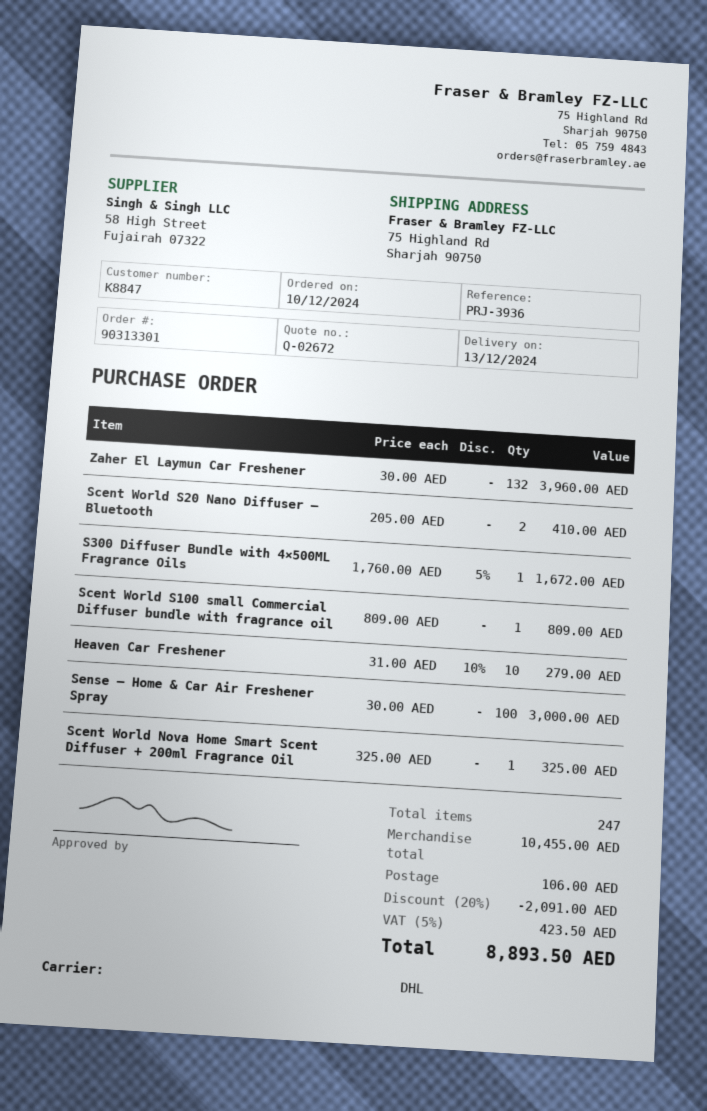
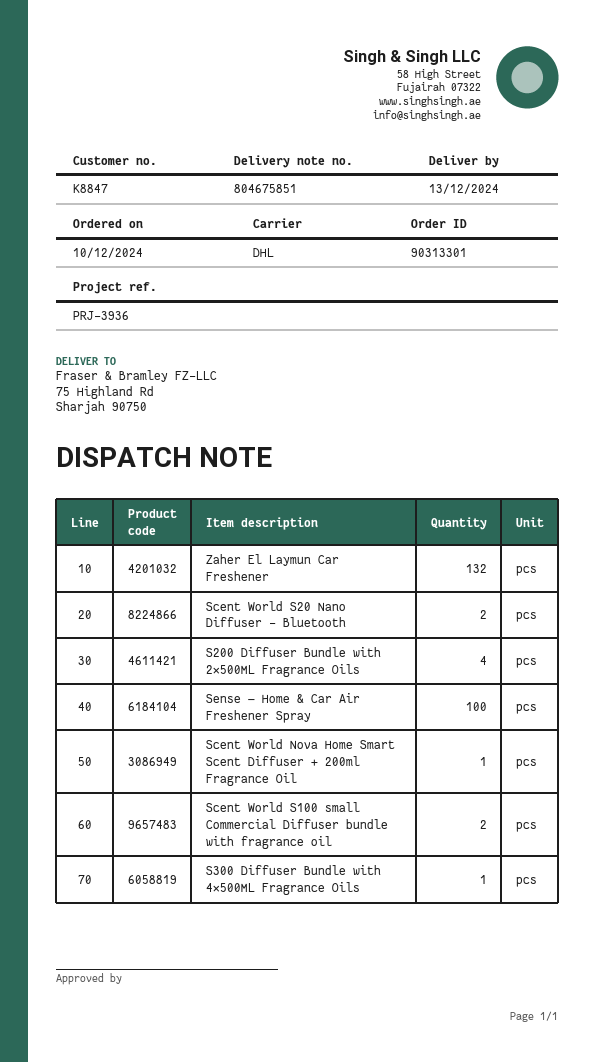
Scent World S100 small Commercial Diffuser bundle with fragrance oil: 1 -> 2
Heaven Car Freshener: 10 -> none
S200 Diffuser Bundle with 2×500ML Fragrance Oils: none -> 4

